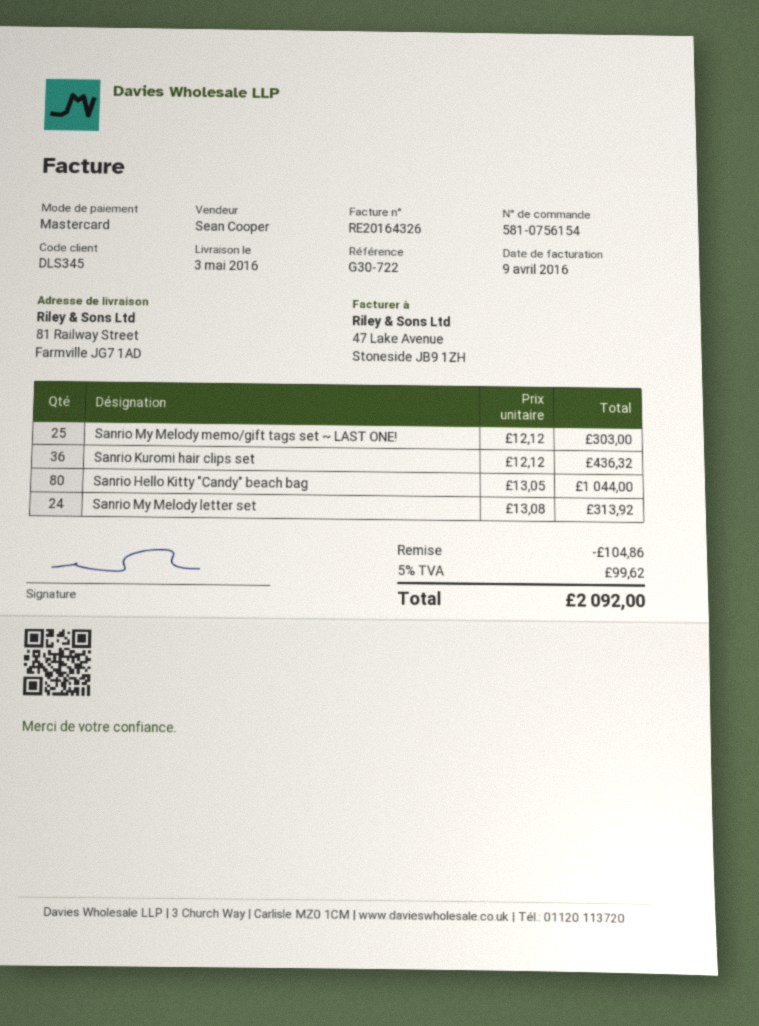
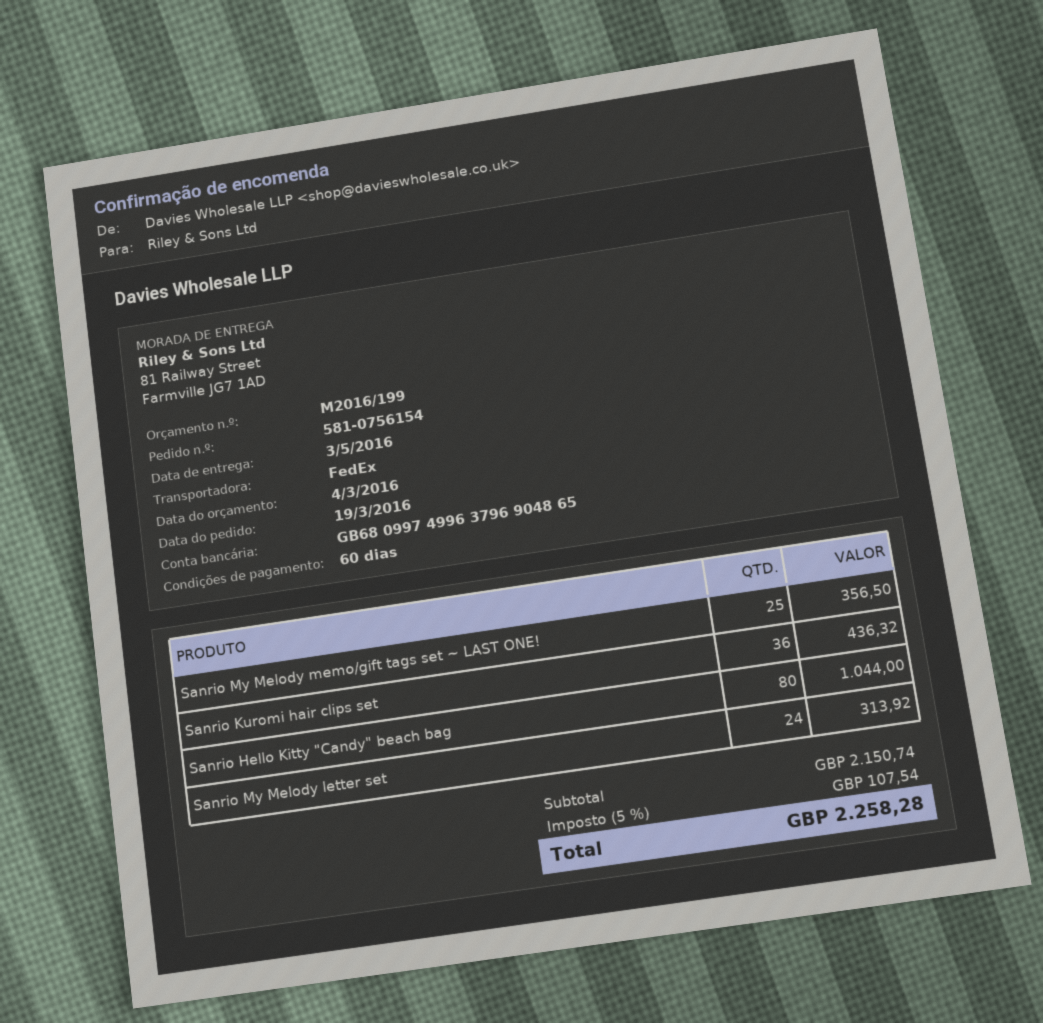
Sanrio My Melody memo/gift tags set ~ LAST ONE!: 25 for 303.00 -> 25 for 356.50
discount: 104.86 -> none
tax: 5% = 99.62 -> 5% = 107.54
total: 2092.00 -> 2258.28

